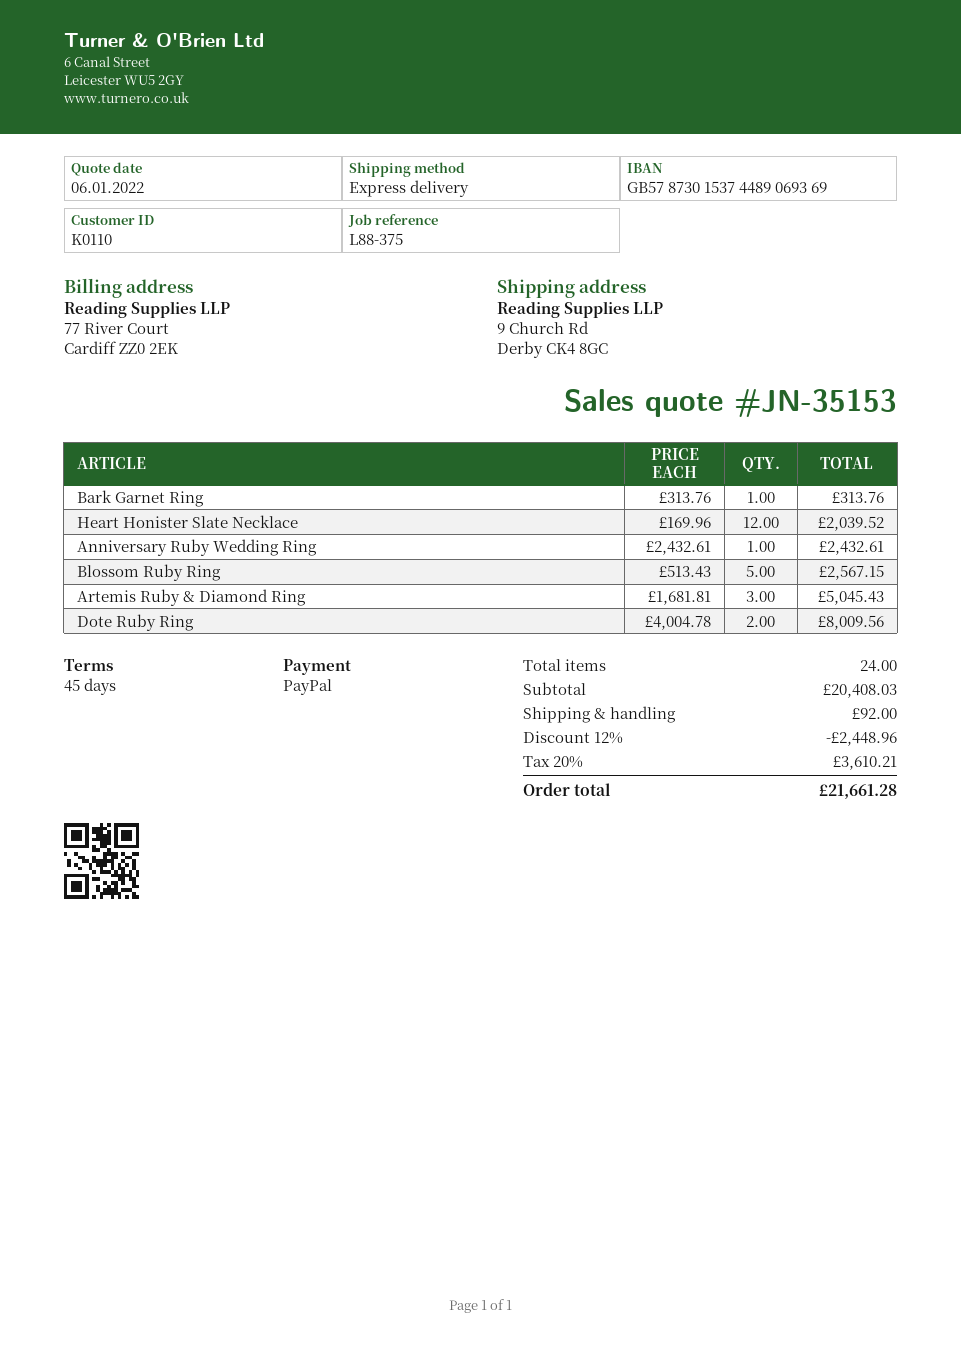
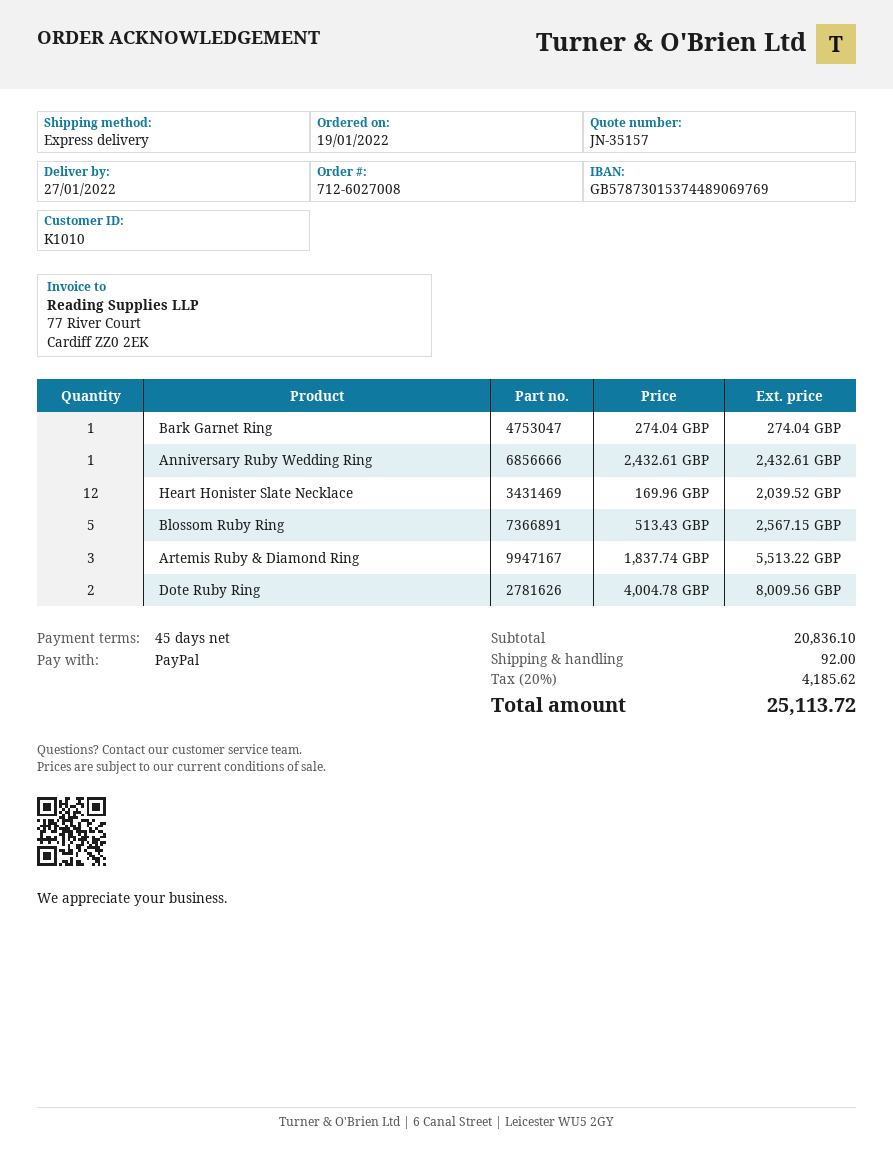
quote number: JN-35153 -> JN-35157
customer number: K0110 -> K1010
bank account: GB57873015374489069369 -> GB57873015374489069769
Bark Garnet Ring: 1 x 313.76 = 313.76 -> 1 x 274.04 = 274.04
Artemis Ruby & Diamond Ring: 3 x 1681.81 = 5045.43 -> 3 x 1837.74 = 5513.22
subtotal: 20408.03 -> 20836.10
discount: 12% = 2448.96 -> none
tax: 20% = 3610.21 -> 20% = 4185.62
total: 21661.28 -> 25113.72

